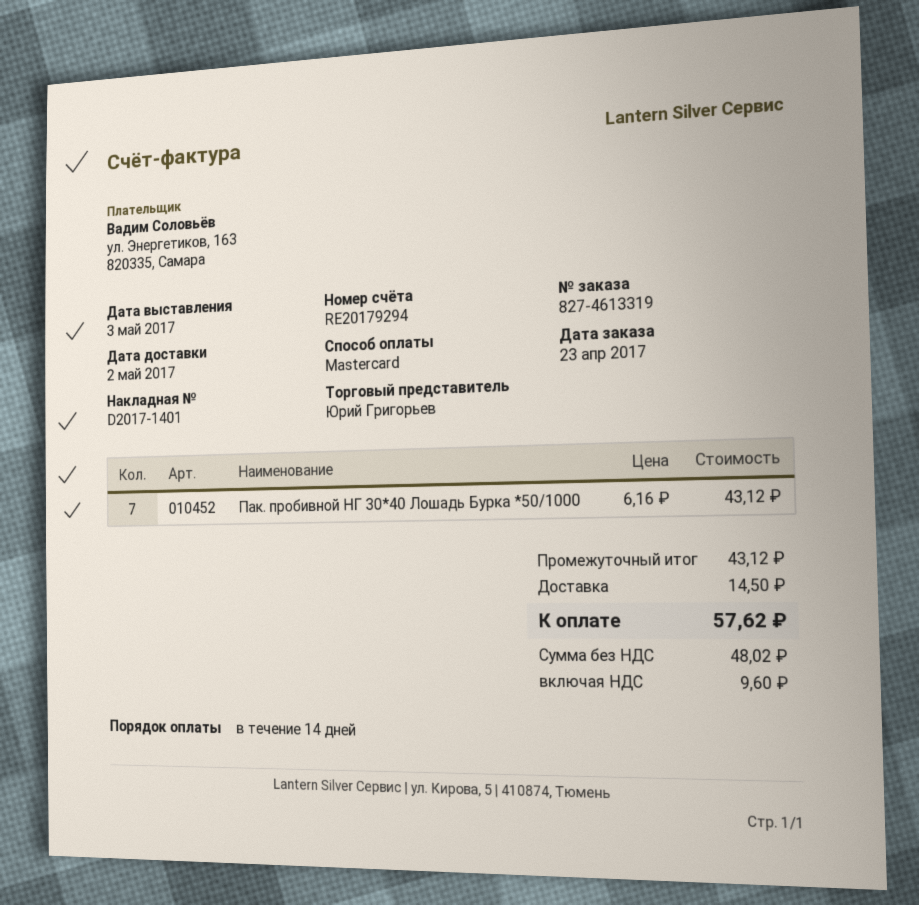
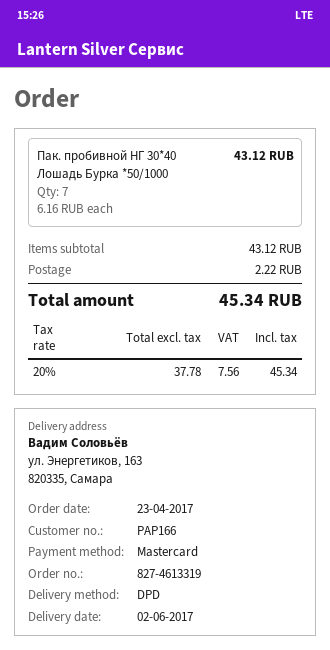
delivery date: 2017-05-02 -> 2017-06-02
shipping: 14.50 -> 2.22
net: 48.02 -> 37.78
tax: 9.60 -> 7.56
total: 57.62 -> 45.34

